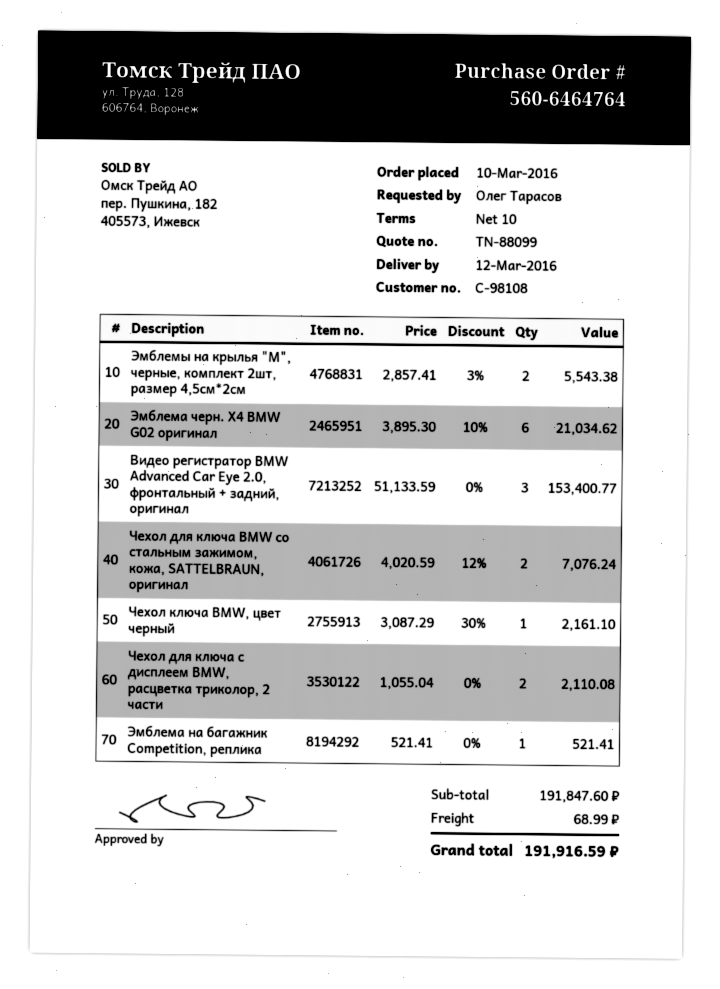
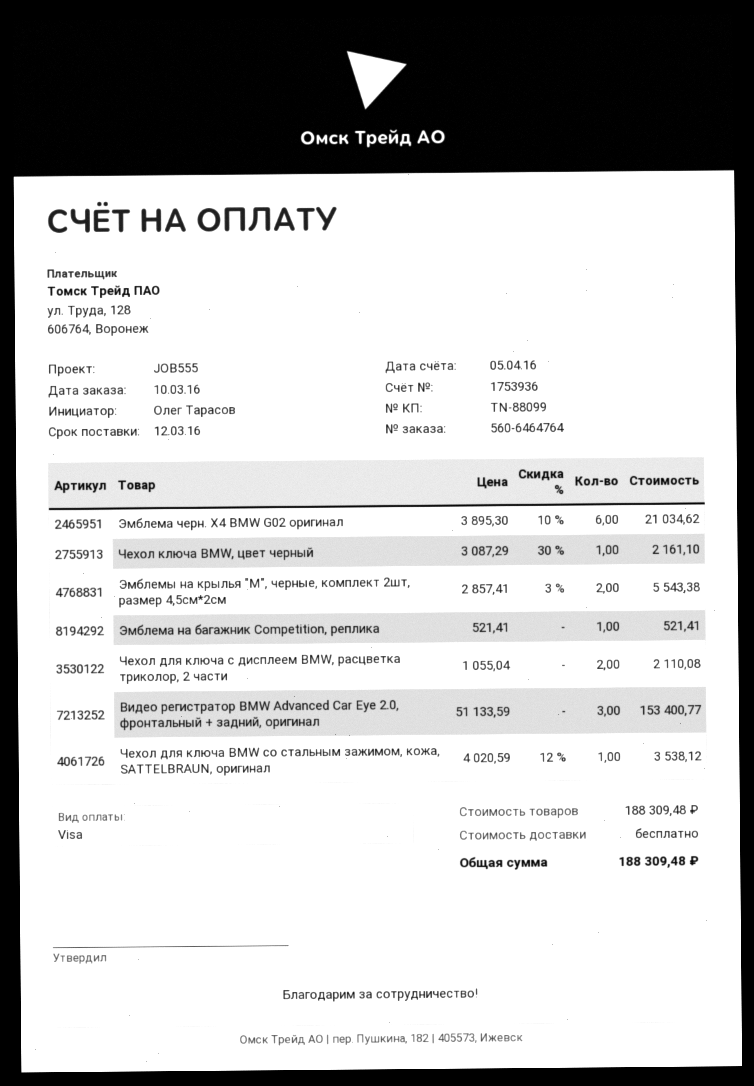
Чехол для ключа BMW со стальным зажимом, кожа, SATTELBRAUN, оригинал: 2 x 4020.59 - 12% = 7076.24 -> 1 x 4020.59 - 12% = 3538.12
subtotal: 191847.60 -> 188309.48
shipping: 68.99 -> 0.00
total: 191916.59 -> 188309.48

